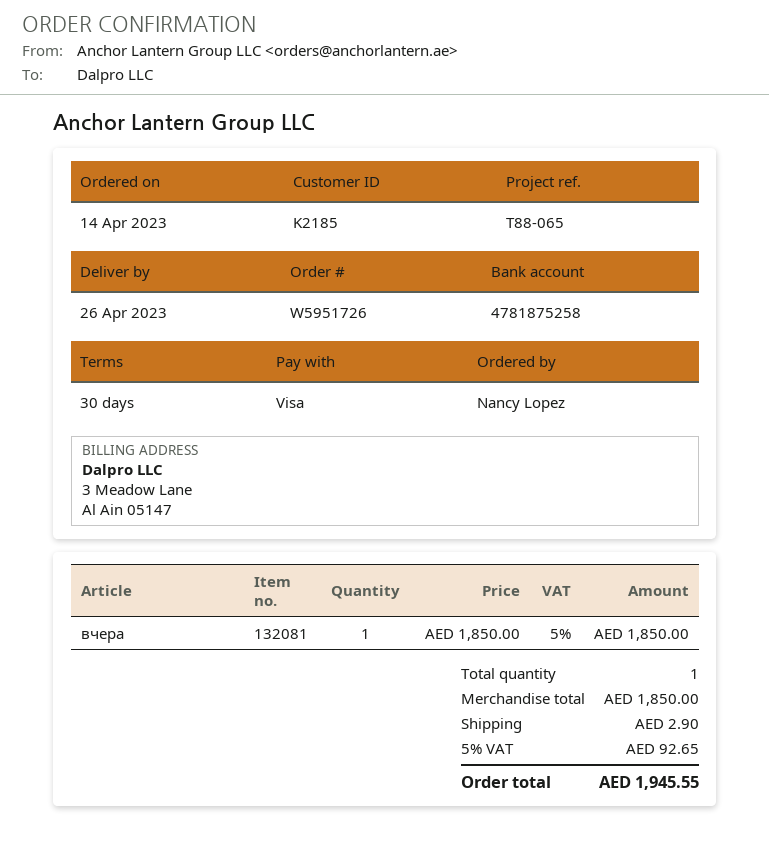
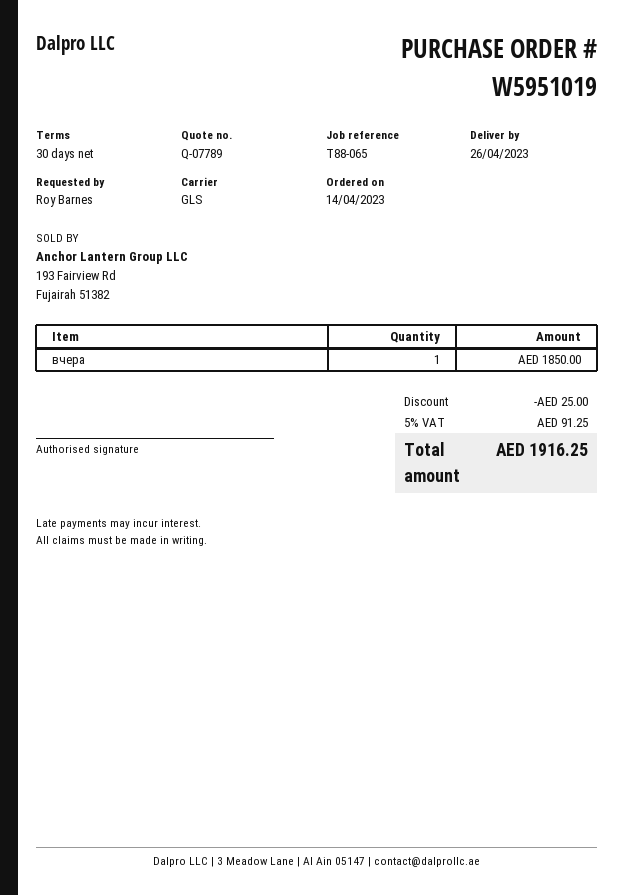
order number: W5951726 -> W5951019
ordered by: Nancy Lopez -> Roy Barnes
discount: none -> 25.00
shipping: 2.90 -> none
tax: 5% = 92.65 -> 5% = 91.25
total: 1945.55 -> 1916.25

